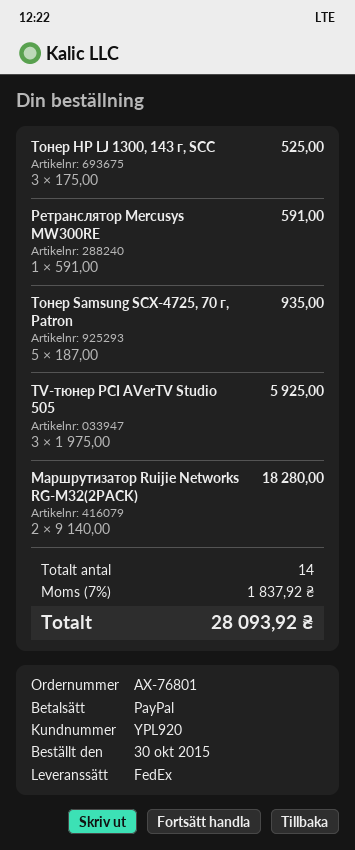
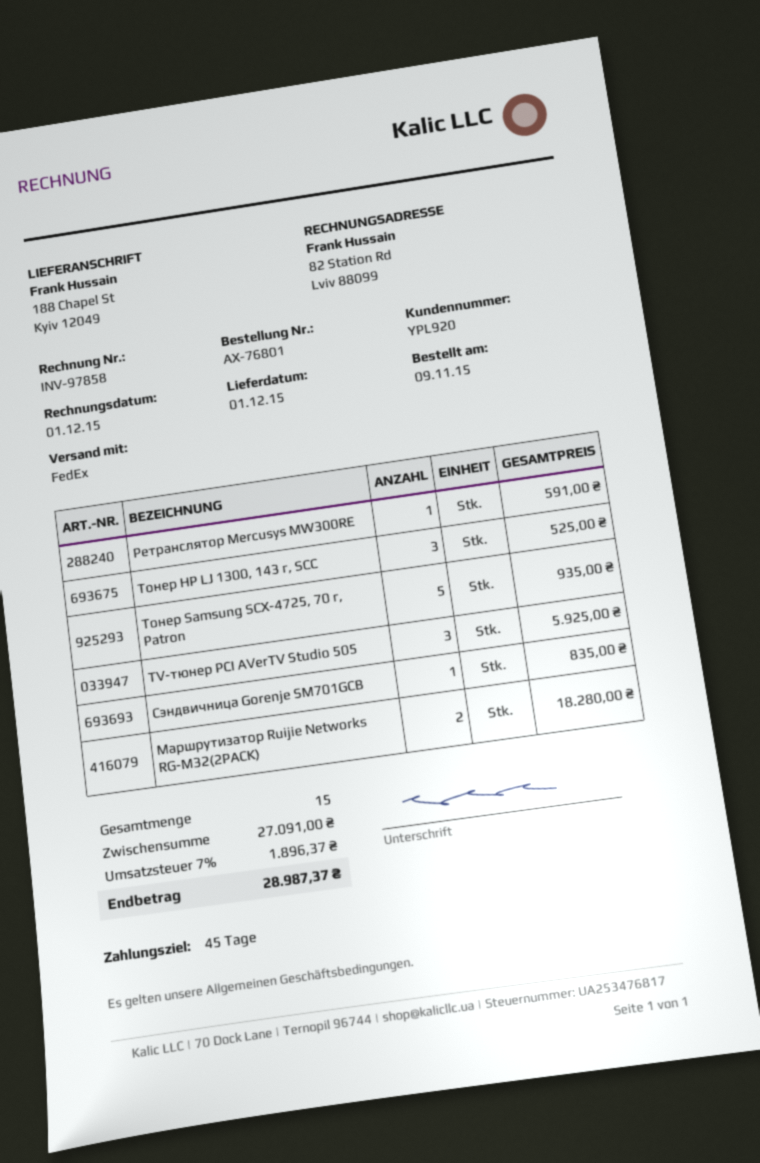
order date: 2015-10-30 -> 2015-11-09
Сэндвичница Gorenje SM701GCB: none -> 1 for 835.00
total quantity: 14 -> 15
tax: 7% = 1837.92 -> 7% = 1896.37
total: 28093.92 -> 28987.37

